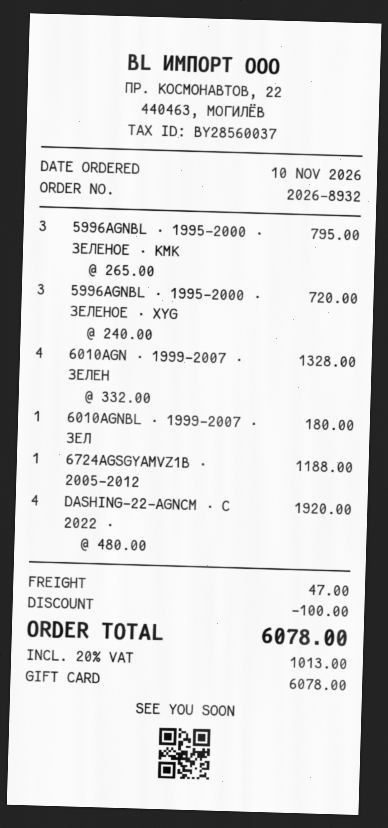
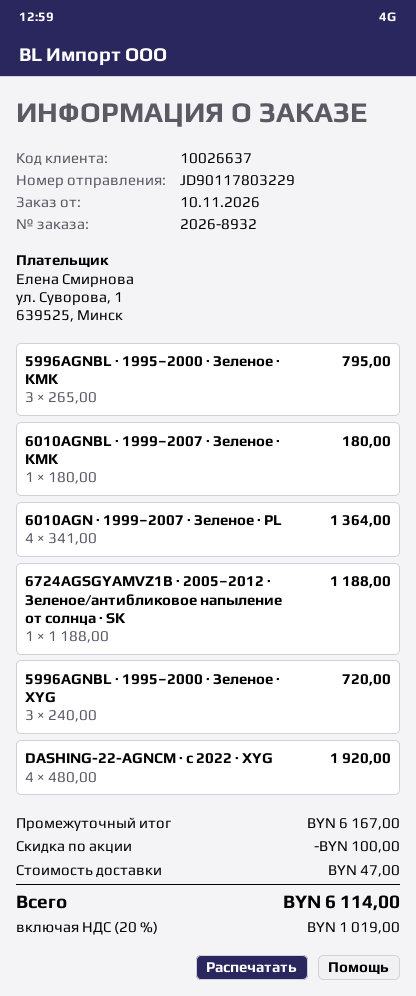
6010AGN · 1999–2007 · ЗЕЛЕН: 4 x 332.00 = 1328.00 -> 4 x 341.00 = 1364.00
tax: 20% = 1013.00 -> 20% = 1019.00
total: 6078.00 -> 6114.00

